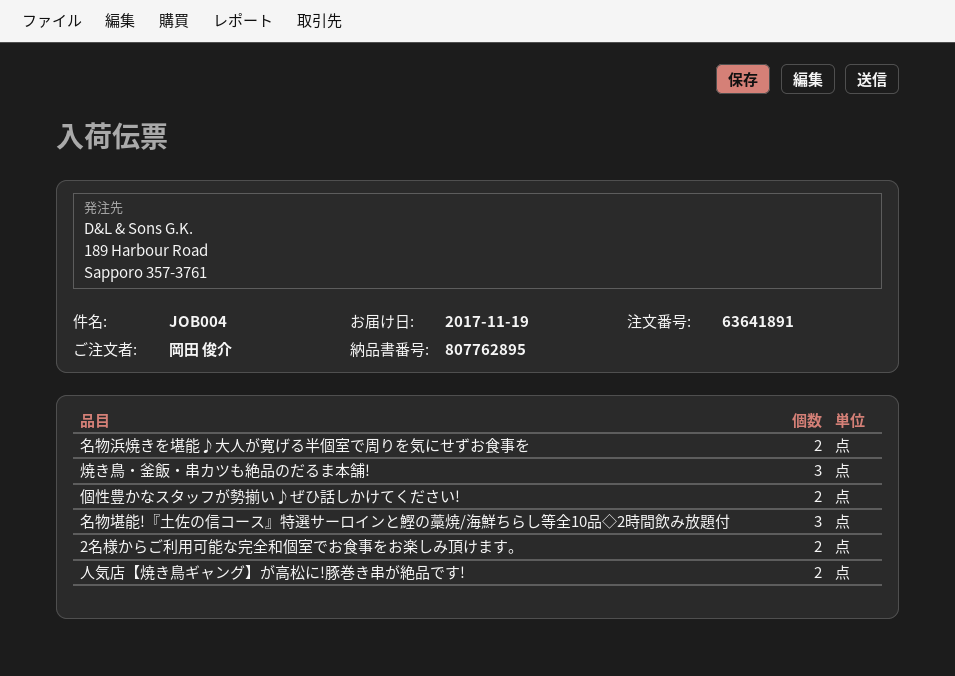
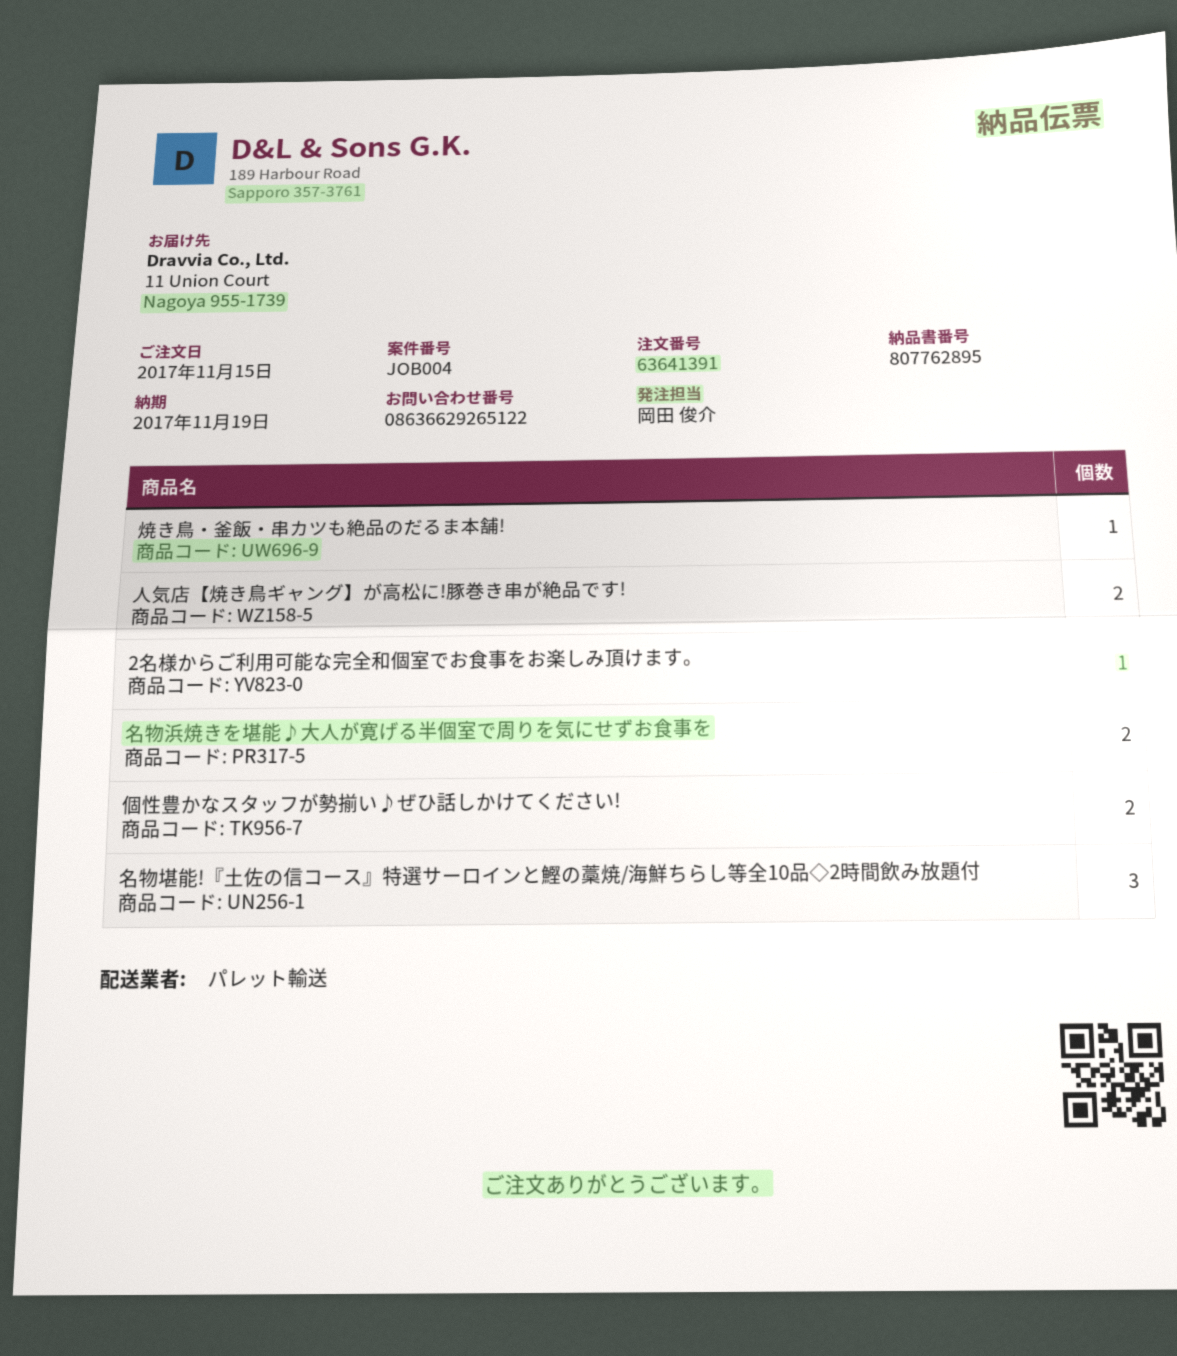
order number: 63641891 -> 63641391
焼き鳥・釜飯・串カツも絶品のだるま本舗!: 3 -> 1
2名様からご利用可能な完全和個室でお食事をお楽しみ頂けます。: 2 -> 1

